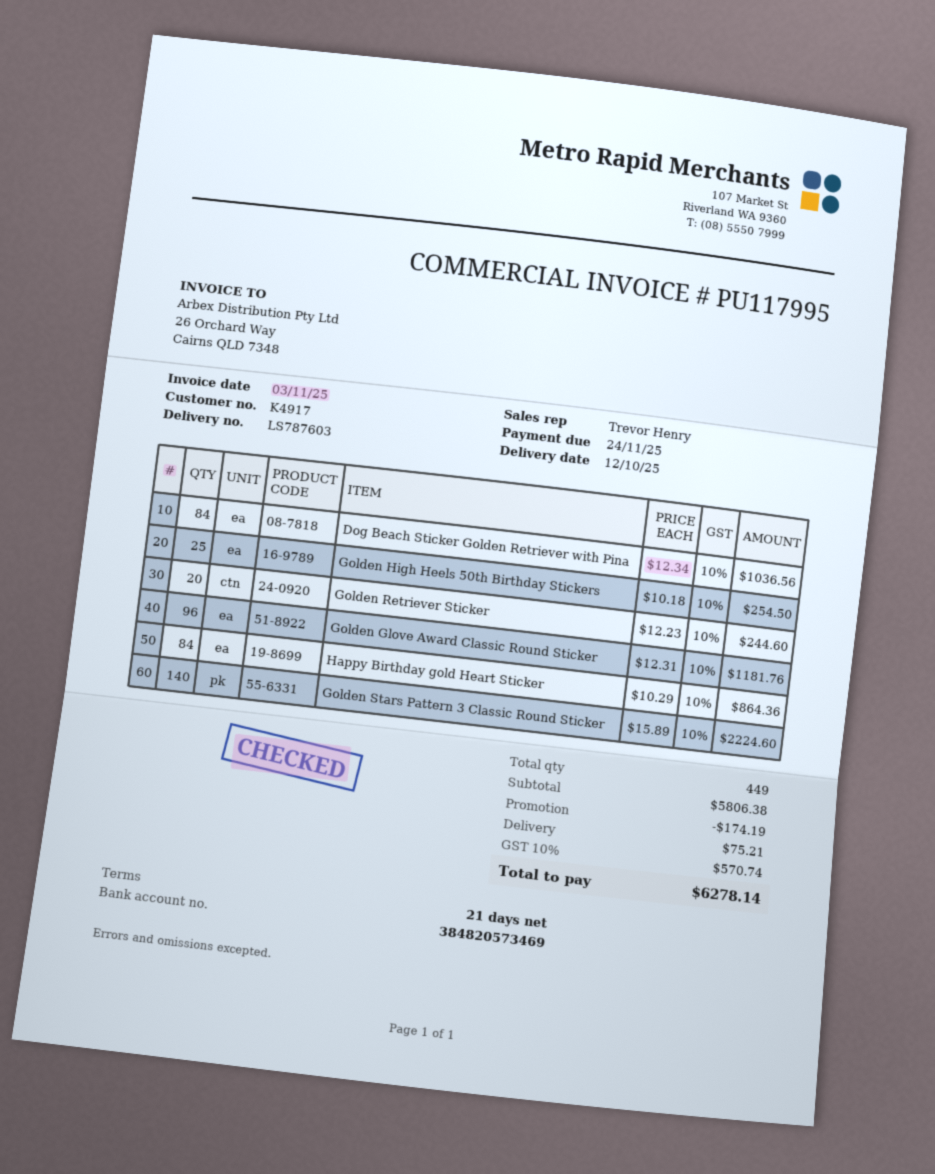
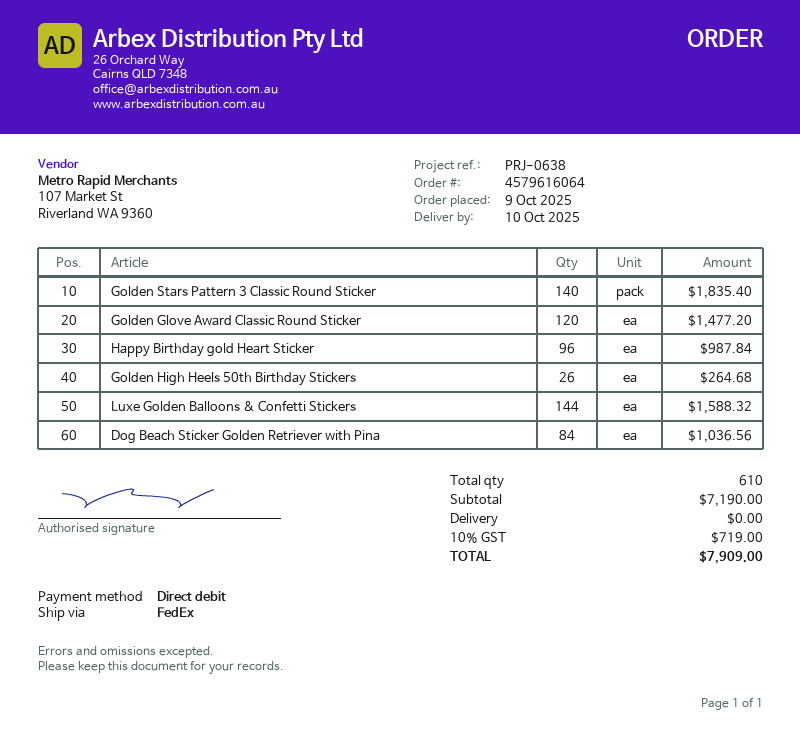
delivery date: 2025-10-12 -> 2025-10-10
Golden High Heels 50th Birthday Stickers: 25 for 254.50 -> 26 for 264.68
Golden Retriever Sticker: 20 for 244.60 -> none
Golden Glove Award Classic Round Sticker: 96 for 1181.76 -> 120 for 1477.20
Happy Birthday gold Heart Sticker: 84 for 864.36 -> 96 for 987.84
Golden Stars Pattern 3 Classic Round Sticker: 140 for 2224.60 -> 140 for 1835.40
Luxe Golden Balloons & Confetti Stickers: none -> 144 for 1588.32
total quantity: 449 -> 610
subtotal: 5806.38 -> 7190.00
discount: 174.19 -> none
shipping: 75.21 -> 0.00
tax: 10% = 570.74 -> 10% = 719.00
total: 6278.14 -> 7909.00

